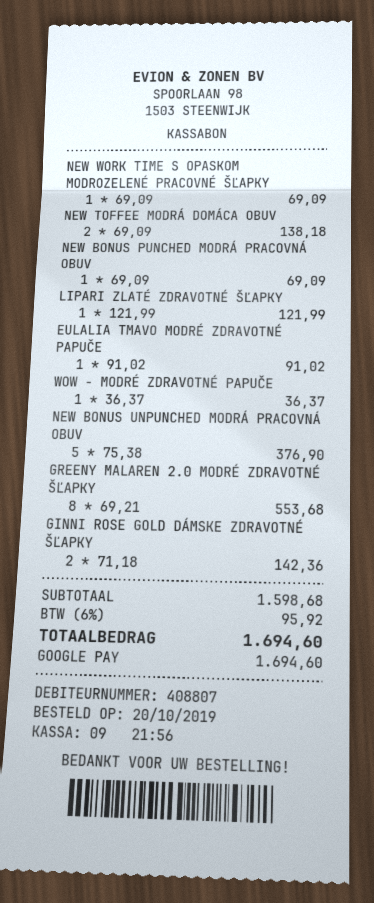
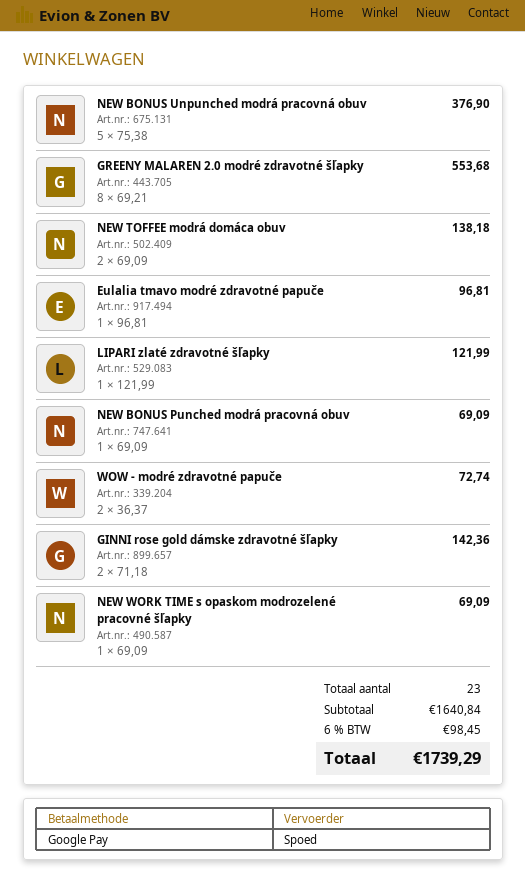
EULALIA TMAVO MODRÉ ZDRAVOTNÉ PAPUČE: 1 x 91.02 = 91.02 -> 1 x 96.81 = 96.81
WOW - MODRÉ ZDRAVOTNÉ PAPUČE: 1 x 36.37 = 36.37 -> 2 x 36.37 = 72.74
subtotal: 1598.68 -> 1640.84
tax: 6% = 95.92 -> 6% = 98.45
total: 1694.60 -> 1739.29

